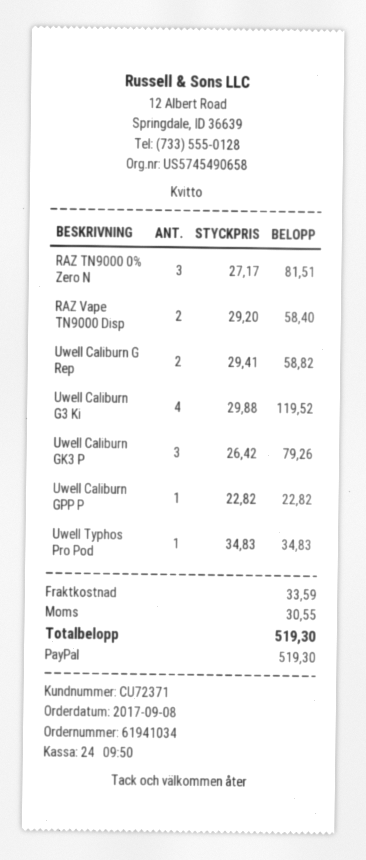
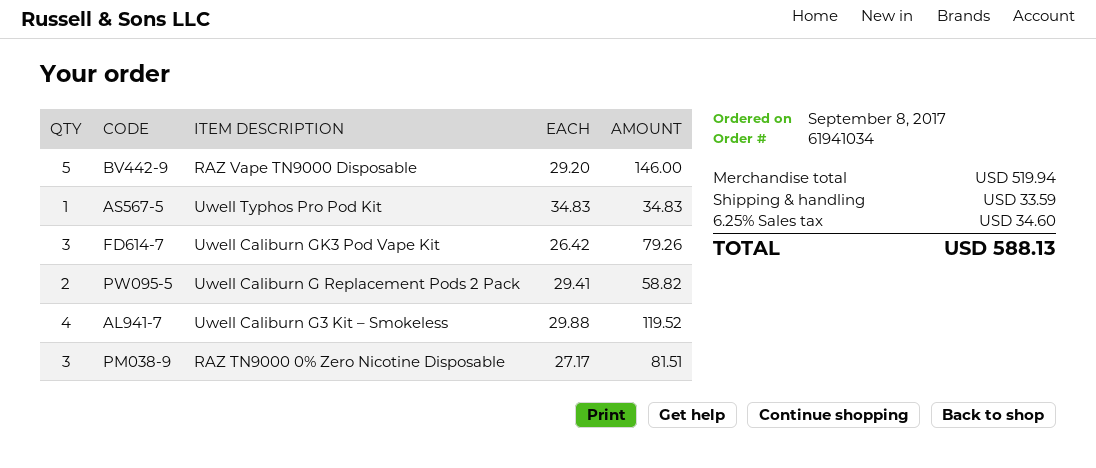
RAZ Vape TN9000 Disp: 2 x 29.20 = 58.40 -> 5 x 29.20 = 146.00
Uwell Caliburn GPP P: 1 x 22.82 = 22.82 -> none
tax: 30.55 -> 34.60
total: 519.30 -> 588.13

